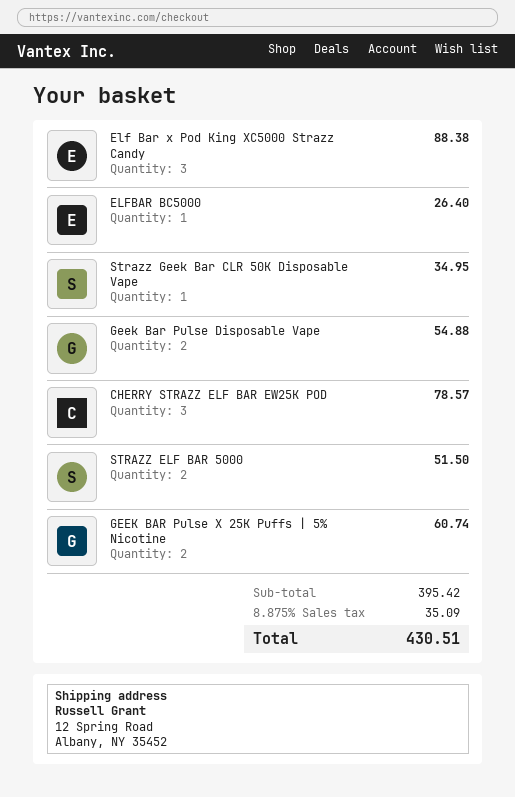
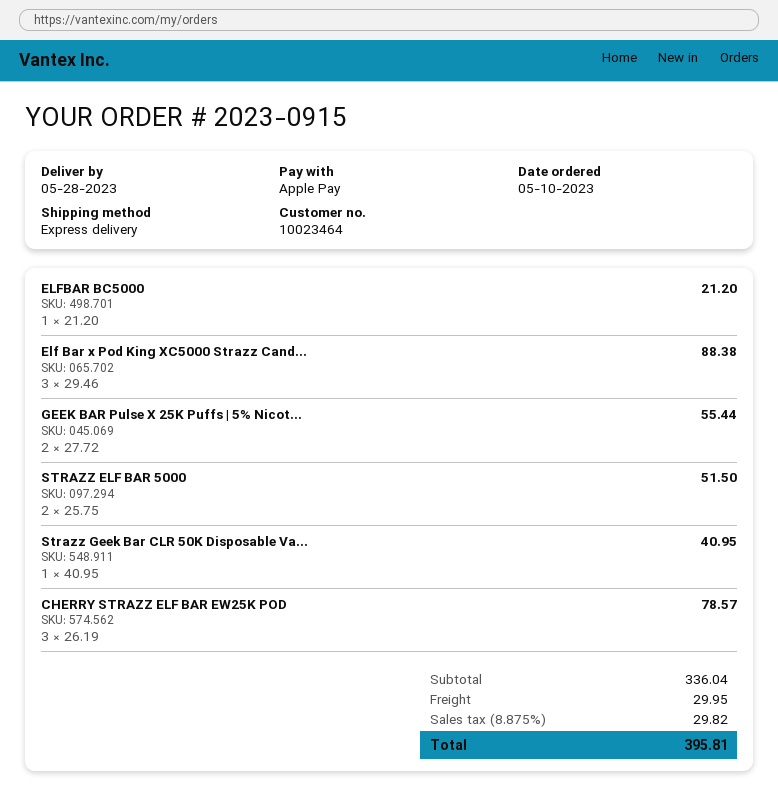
ELFBAR BC5000: 1 for 26.40 -> 1 for 21.20
Strazz Geek Bar CLR 50K Disposable Vape: 1 for 34.95 -> 1 for 40.95
Geek Bar Pulse Disposable Vape: 2 for 54.88 -> none
GEEK BAR Pulse X 25K Puffs | 5% Nicotine: 2 for 60.74 -> 2 for 55.44
subtotal: 395.42 -> 336.04
shipping: none -> 29.95
tax: 8.875% = 35.09 -> 8.875% = 29.82
total: 430.51 -> 395.81

